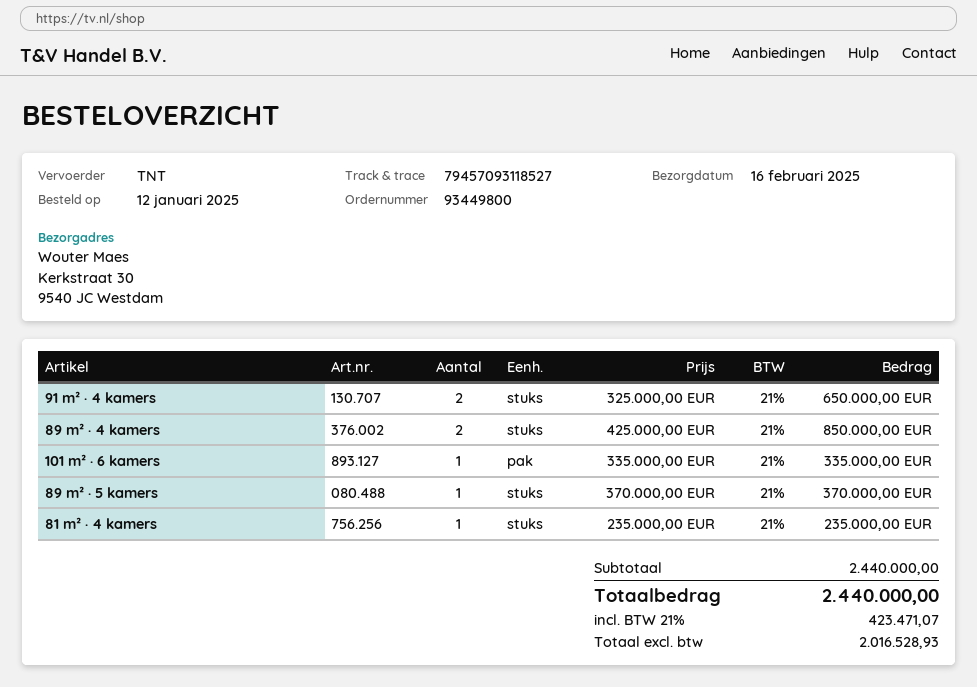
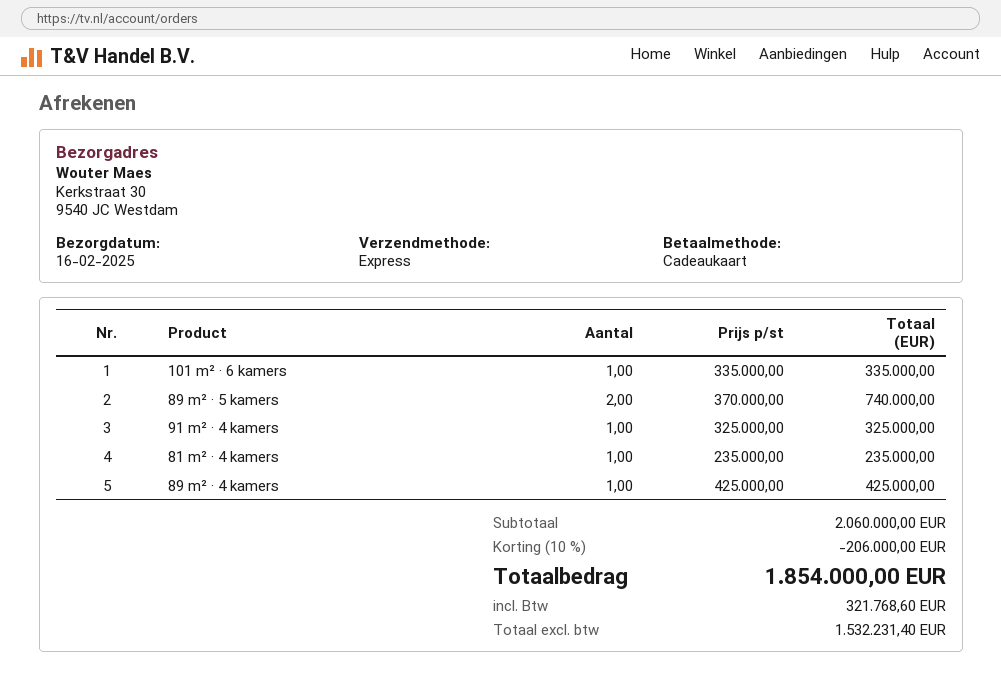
shipping method: TNT -> express
91 m² · 4 kamers: 2 x 325000.00 = 650000.00 -> 1 x 325000.00 = 325000.00
89 m² · 4 kamers: 2 x 425000.00 = 850000.00 -> 1 x 425000.00 = 425000.00
89 m² · 5 kamers: 1 x 370000.00 = 370000.00 -> 2 x 370000.00 = 740000.00
subtotal: 2440000.00 -> 2060000.00
discount: none -> 10% = 206000.00
net: 2016528.93 -> 1532231.40
tax: 423471.07 -> 321768.60
total: 2440000.00 -> 1854000.00

